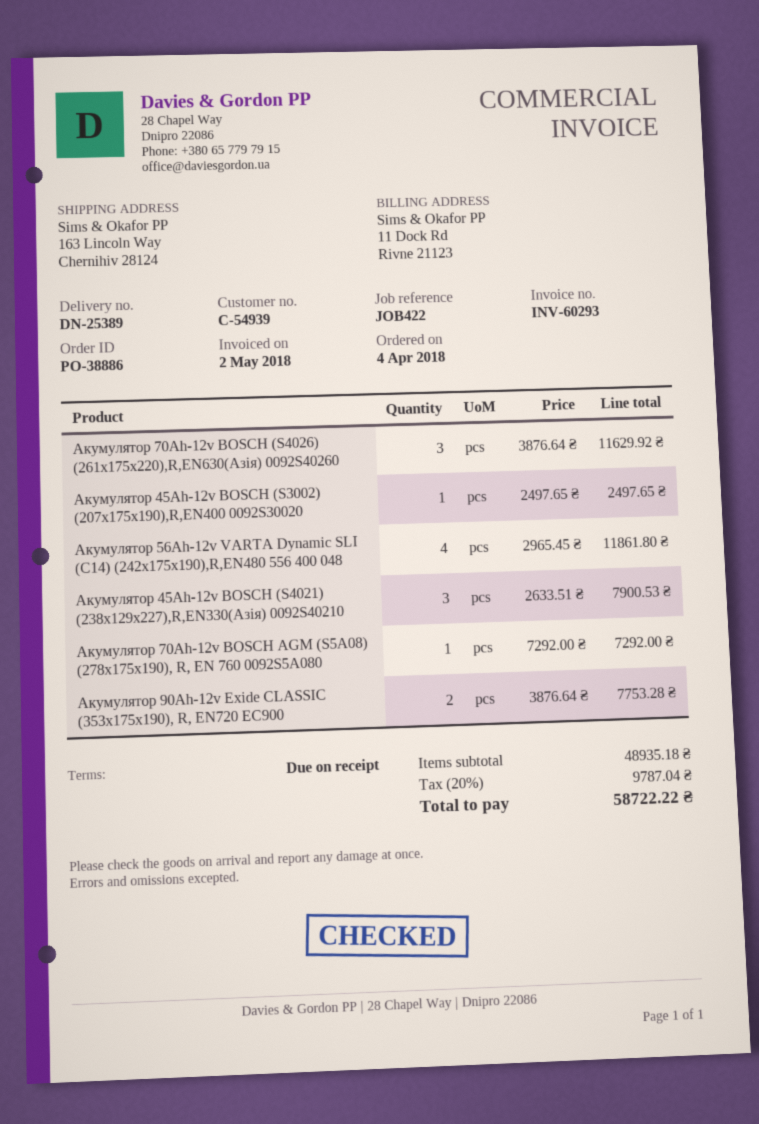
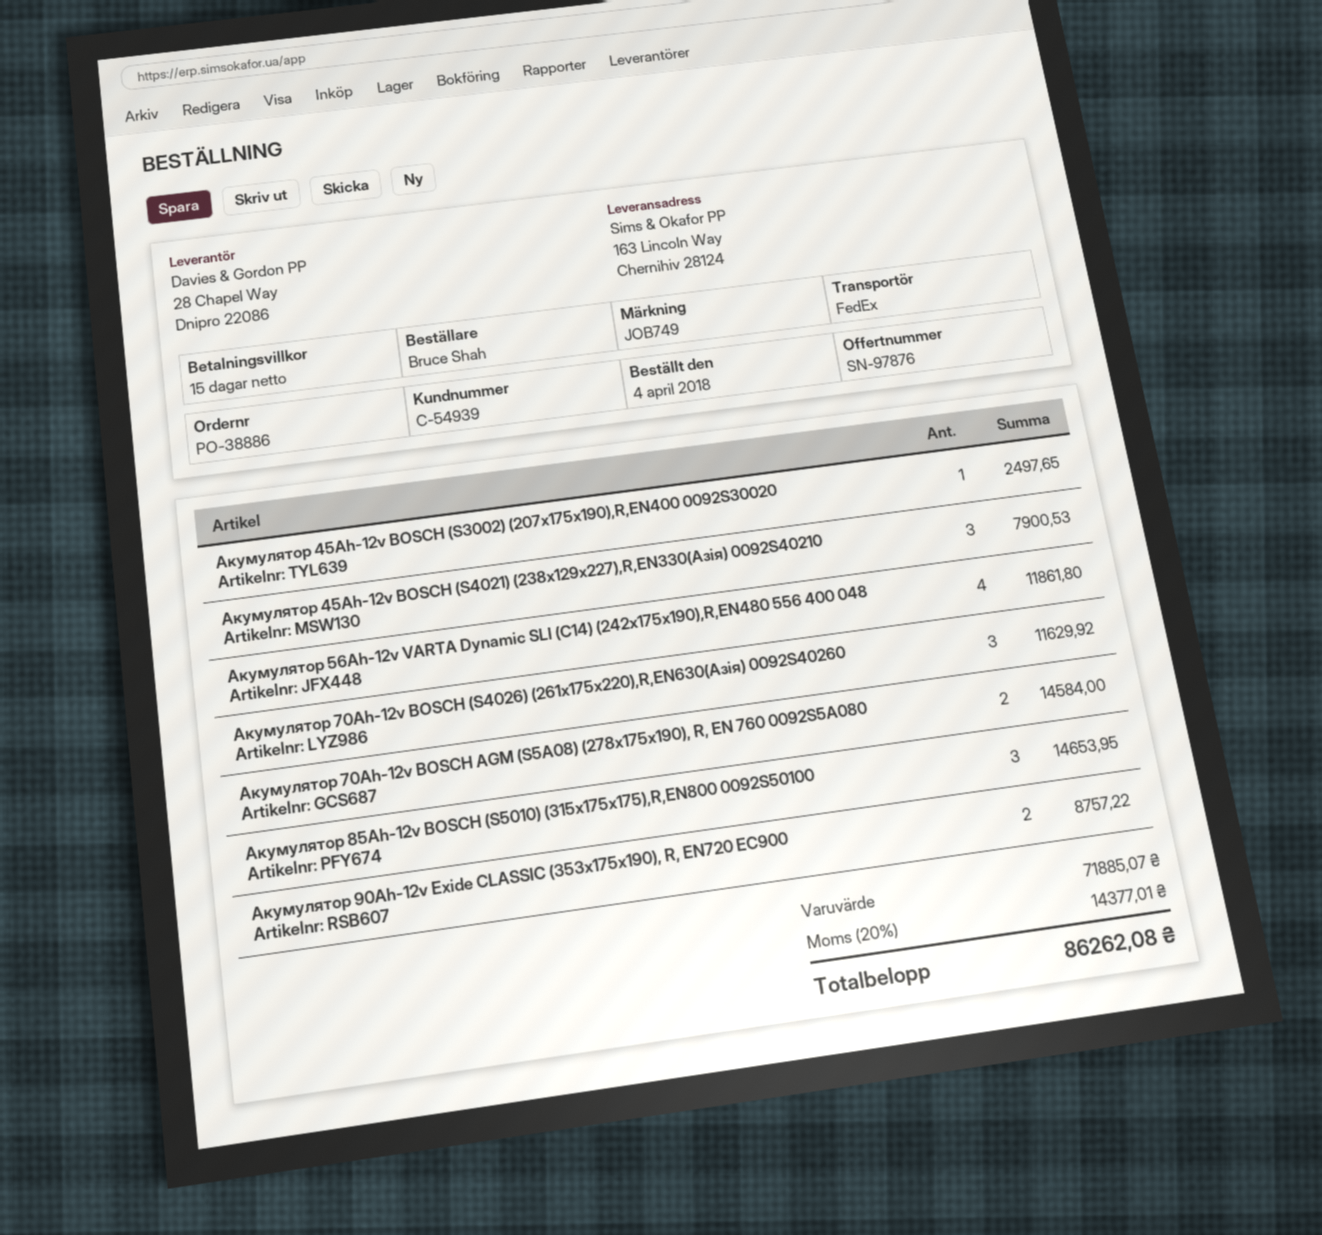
payment terms: on receipt -> 15 days
reference: JOB422 -> JOB749
Акумулятор 70Ah-12v BOSCH AGM (S5A08) (278х175х190), R, EN 760 0092S5A080: 1 for 7292.00 -> 2 for 14584.00
Акумулятор 90Ah-12v Exide CLASSIC (353х175х190), R, EN720 EC900: 2 for 7753.28 -> 2 for 8757.22
Акумулятор 85Ah-12v BOSCH (S5010) (315x175x175),R,EN800 0092S50100: none -> 3 for 14653.95
subtotal: 48935.18 -> 71885.07
tax: 20% = 9787.04 -> 20% = 14377.01
total: 58722.22 -> 86262.08

